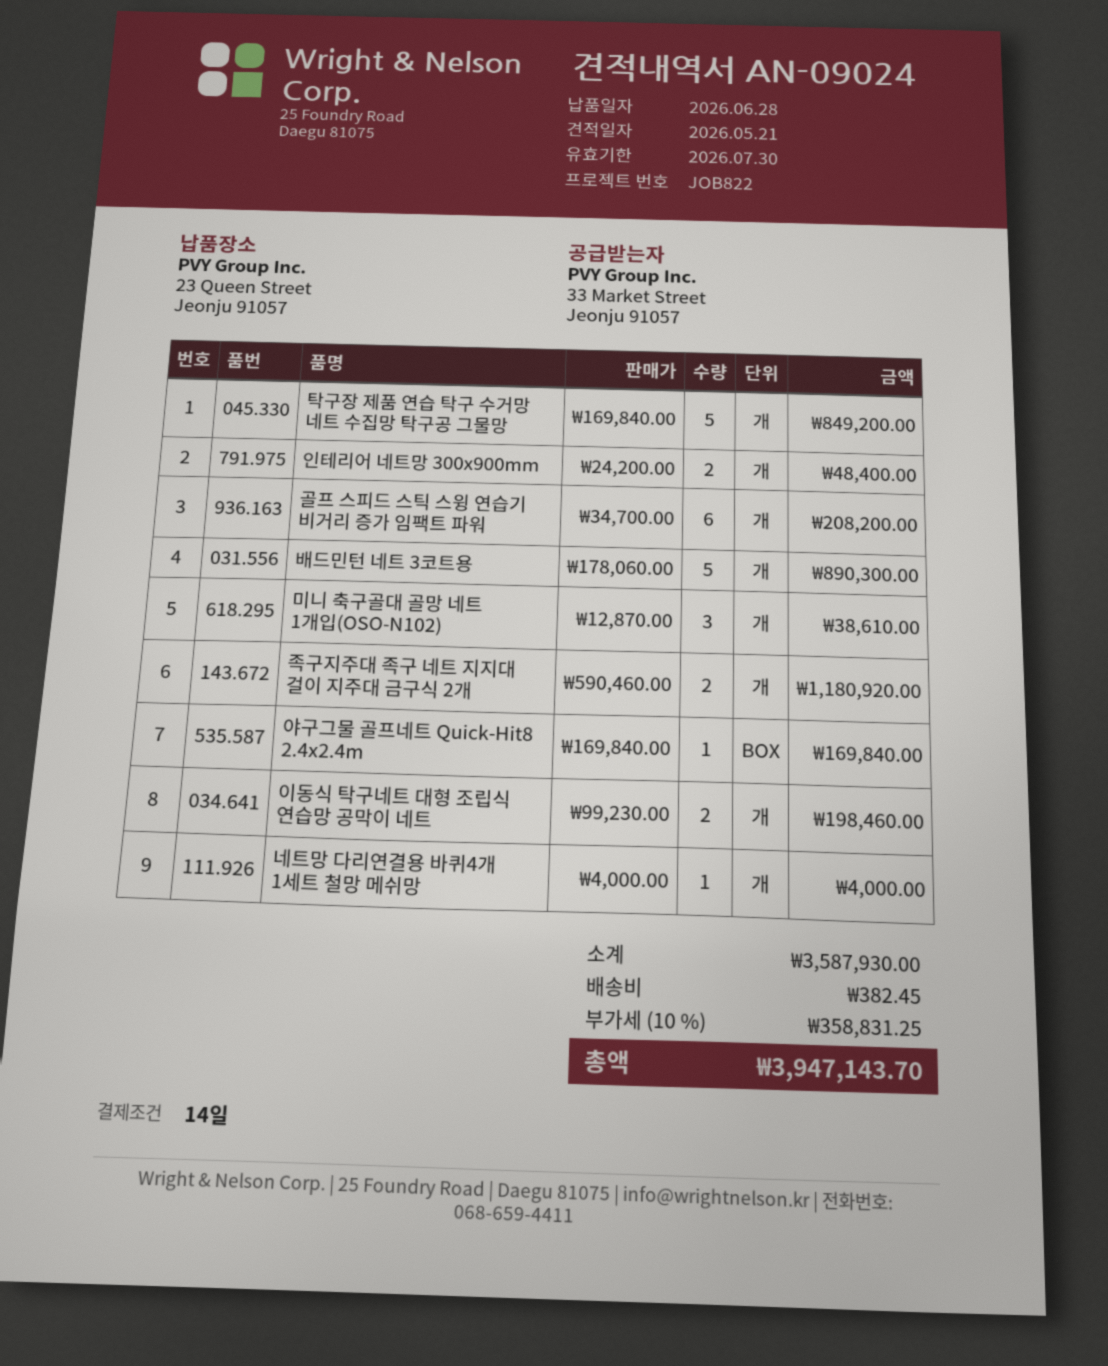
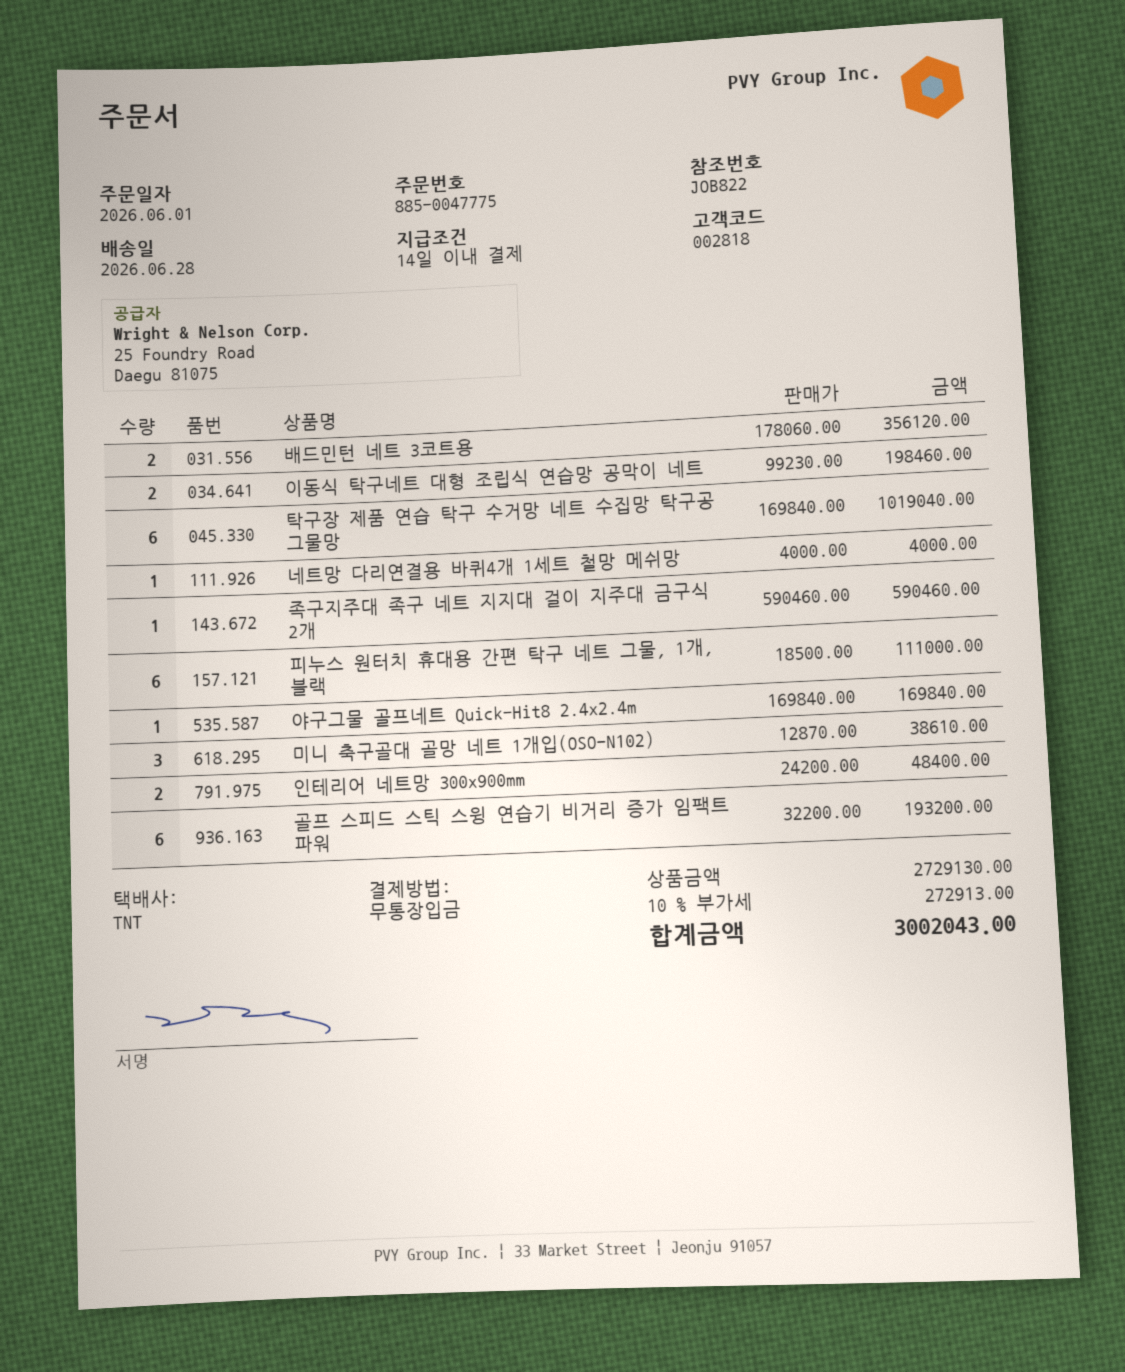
탁구장 제품 연습 탁구 수거망 네트 수집망 탁구공 그물망: 5 x 169840.00 = 849200.00 -> 6 x 169840.00 = 1019040.00
골프 스피드 스틱 스윙 연습기 비거리 증가 임팩트 파워: 6 x 34700.00 = 208200.00 -> 6 x 32200.00 = 193200.00
배드민턴 네트 3코트용: 5 x 178060.00 = 890300.00 -> 2 x 178060.00 = 356120.00
족구지주대 족구 네트 지지대 걸이 지주대 금구식 2개: 2 x 590460.00 = 1180920.00 -> 1 x 590460.00 = 590460.00
피누스 원터치 휴대용 간편 탁구 네트 그물, 1개, 블랙: none -> 6 x 18500.00 = 111000.00
subtotal: 3587930.00 -> 2729130.00
shipping: 382.45 -> none
tax: 10% = 358831.25 -> 10% = 272913.00
total: 3947143.70 -> 3002043.00

